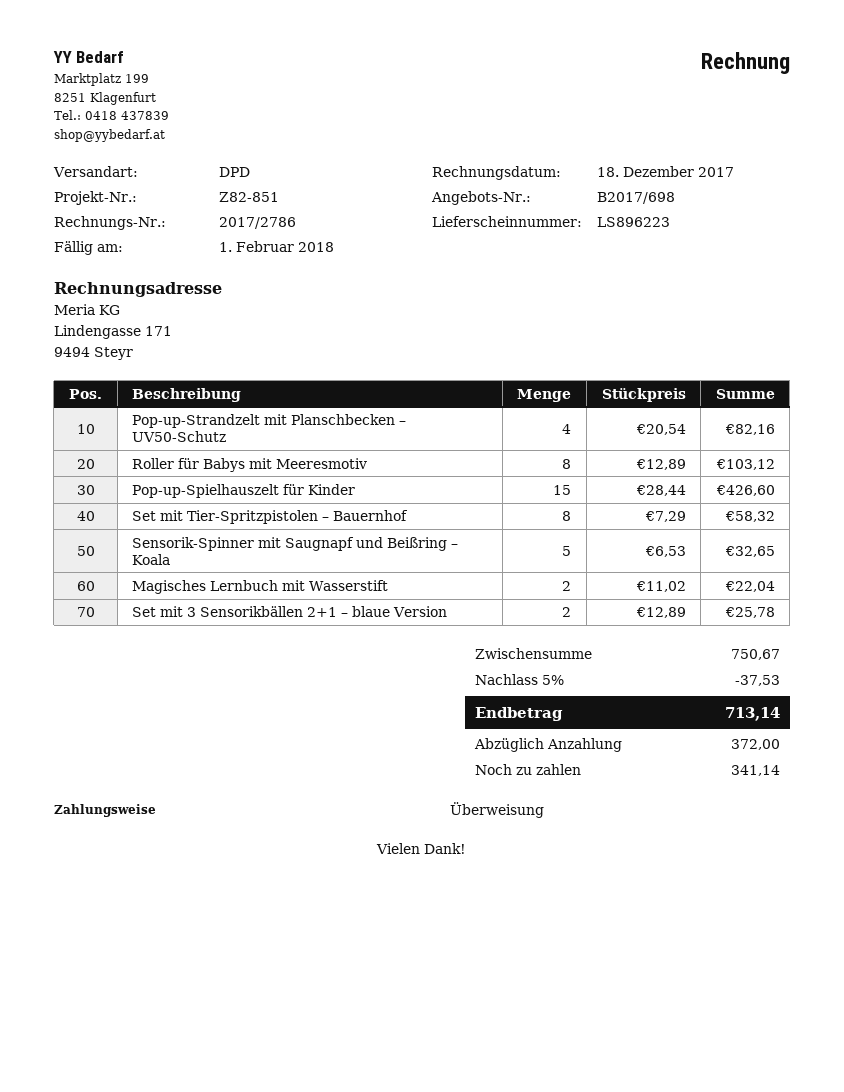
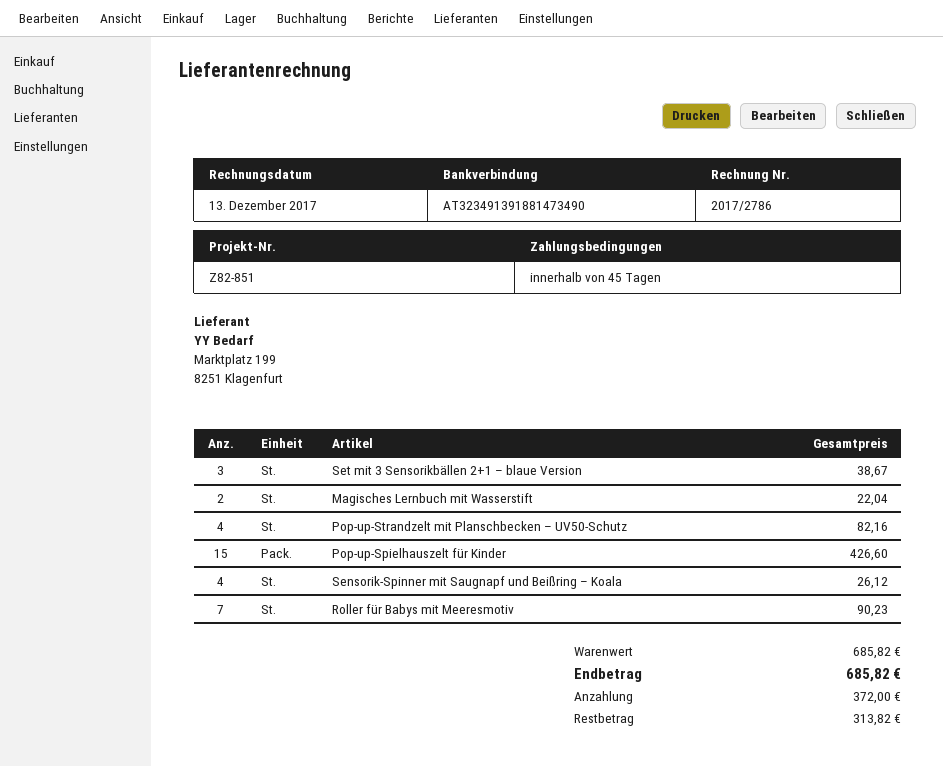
invoice date: 2017-12-18 -> 2017-12-13
Roller für Babys mit Meeresmotiv: 8 for 103.12 -> 7 for 90.23
Set mit Tier-Spritzpistolen – Bauernhof: 8 for 58.32 -> none
Sensorik-Spinner mit Saugnapf und Beißring – Koala: 5 for 32.65 -> 4 for 26.12
Set mit 3 Sensorikbällen 2+1 – blaue Version: 2 for 25.78 -> 3 for 38.67
subtotal: 750.67 -> 685.82
discount: 5% = 37.53 -> none
total: 713.14 -> 685.82
balance: 341.14 -> 313.82

